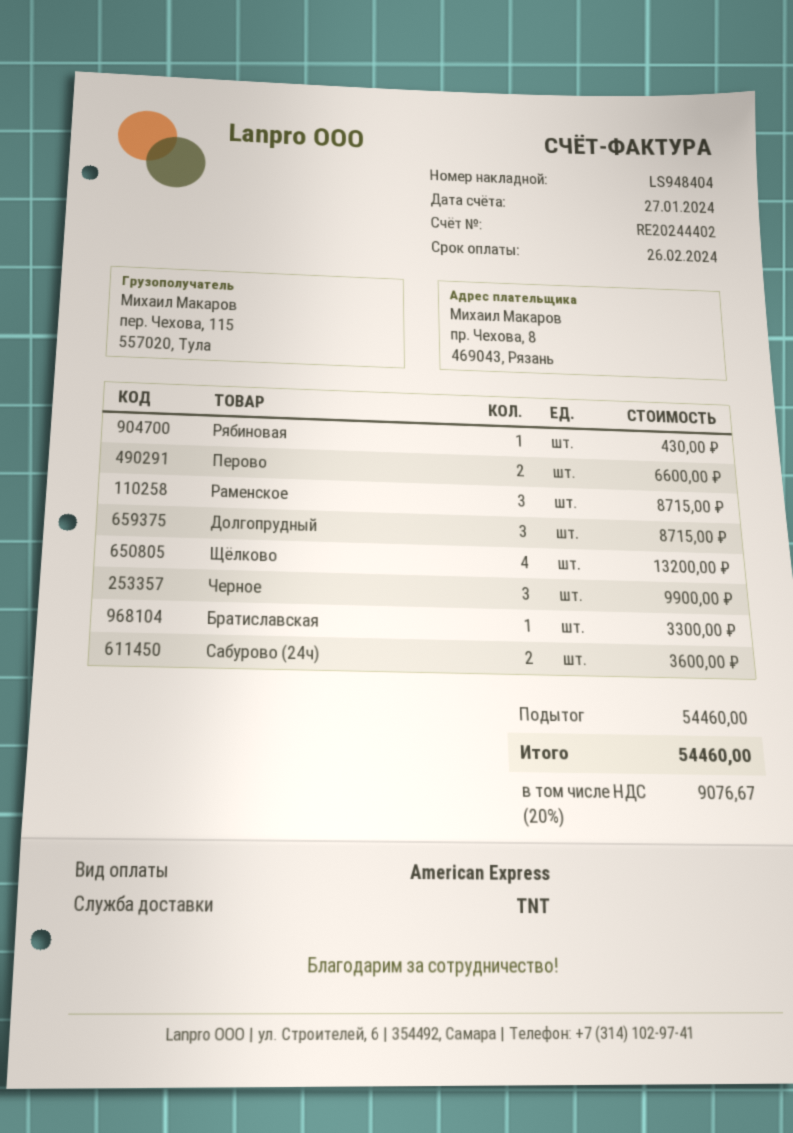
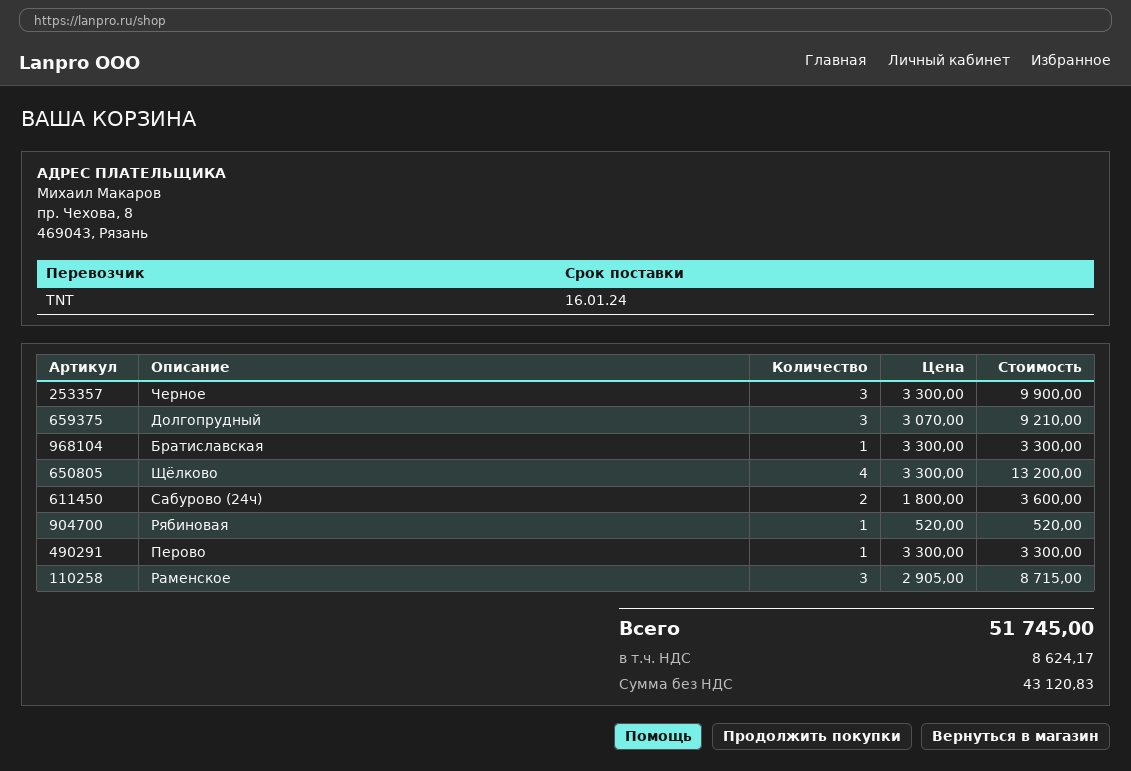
Рябиновая: 1 for 430.00 -> 1 for 520.00
Перово: 2 for 6600.00 -> 1 for 3300.00
Долгопрудный: 3 for 8715.00 -> 3 for 9210.00
tax: 9076.67 -> 8624.17
total: 54460.00 -> 51745.00

